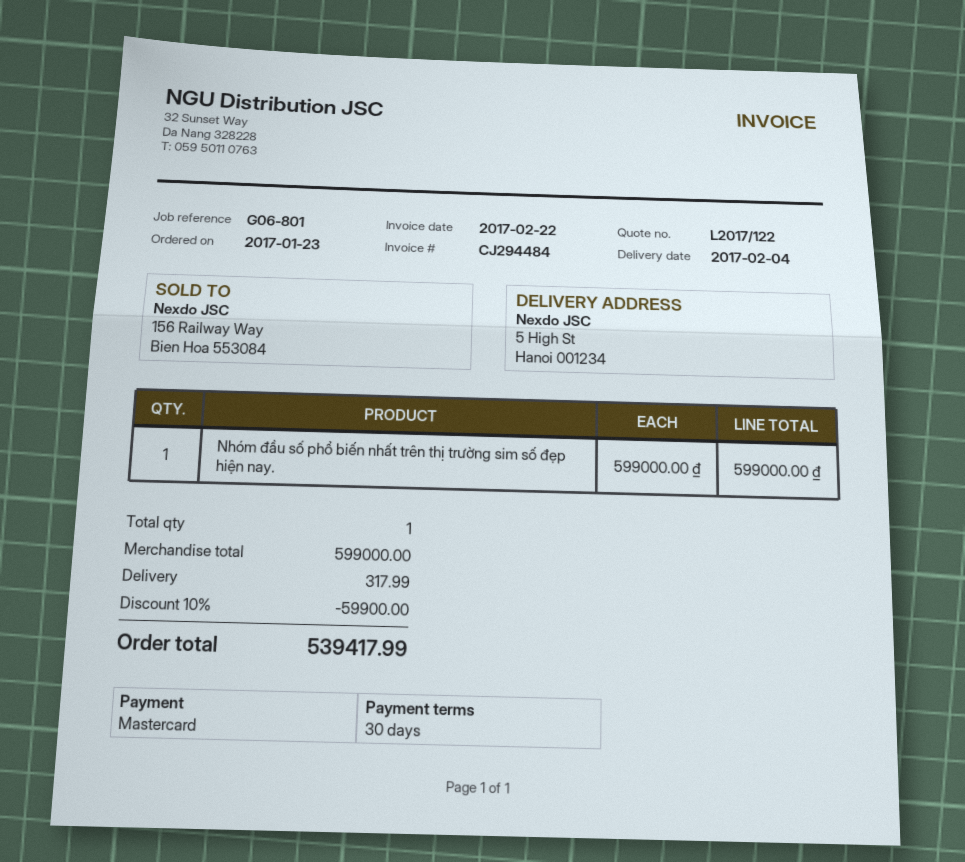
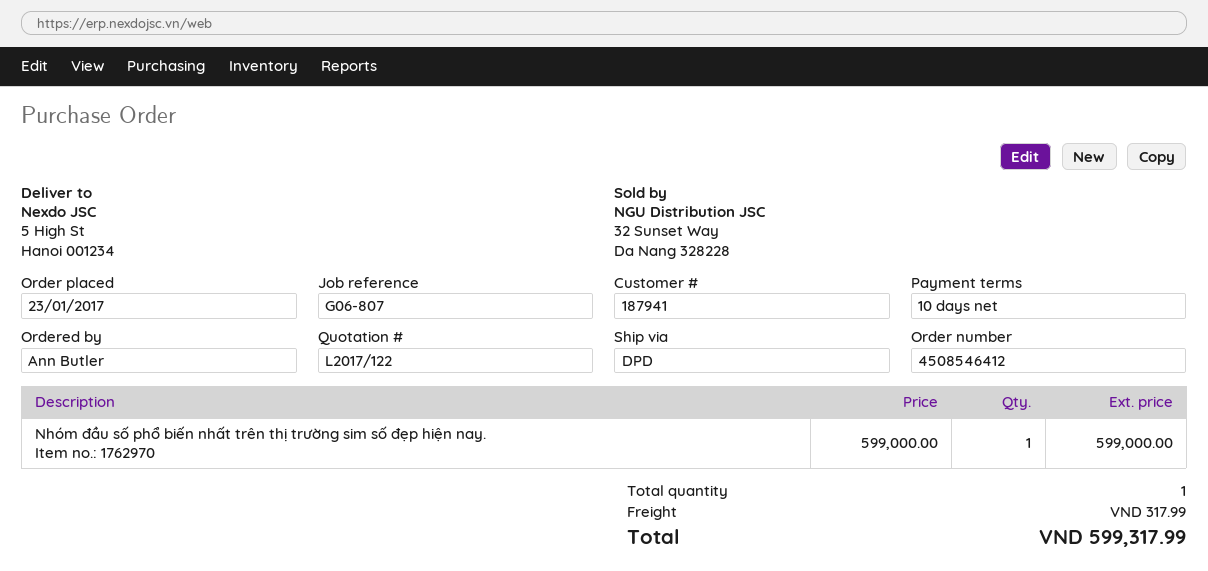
payment terms: 30 days -> 10 days
reference: G06-801 -> G06-807
discount: 10% = 59900.00 -> none
total: 539417.99 -> 599317.99

